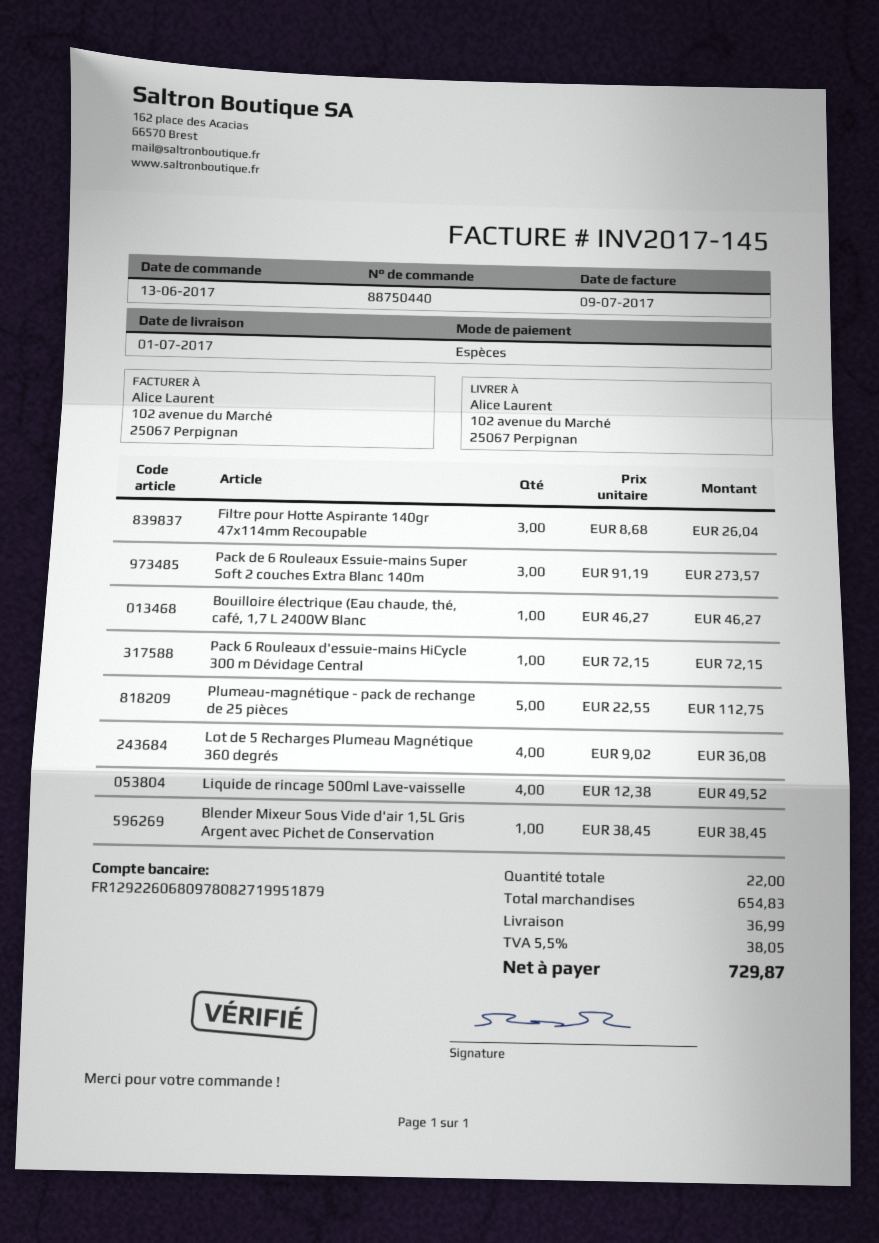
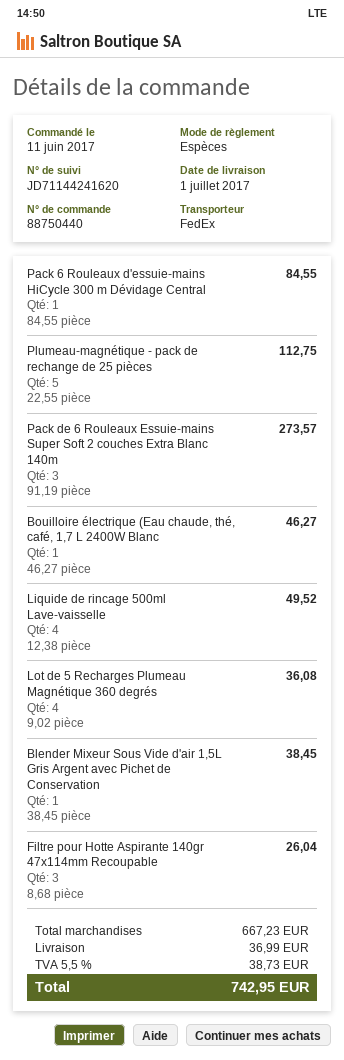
order date: 2017-06-13 -> 2017-06-11
Pack 6 Rouleaux d'essuie-mains HiCycle 300 m Dévidage Central: 1 x 72.15 = 72.15 -> 1 x 84.55 = 84.55
subtotal: 654.83 -> 667.23
tax: 5.5% = 38.05 -> 5.5% = 38.73
total: 729.87 -> 742.95

